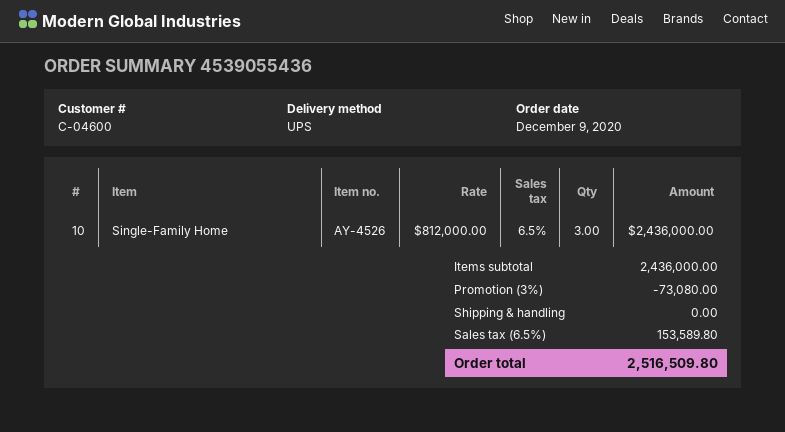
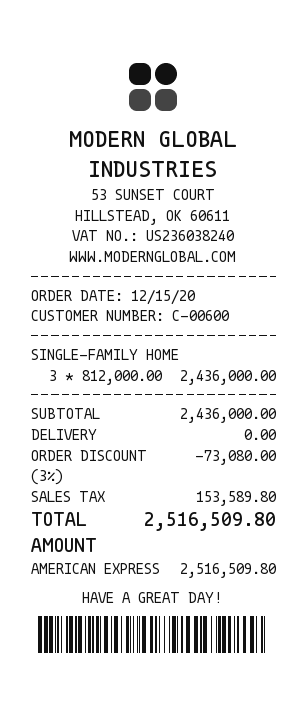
order date: 2020-12-09 -> 2020-12-15
customer number: C-04600 -> C-00600

